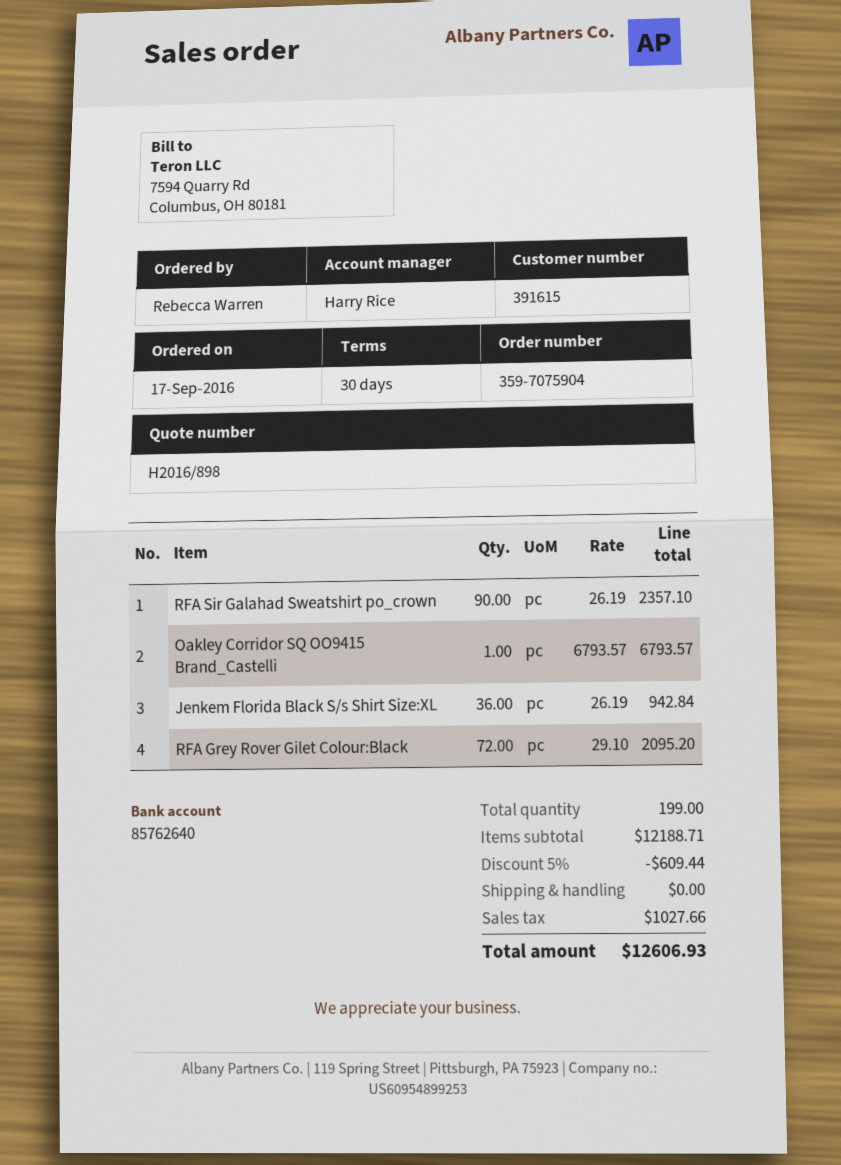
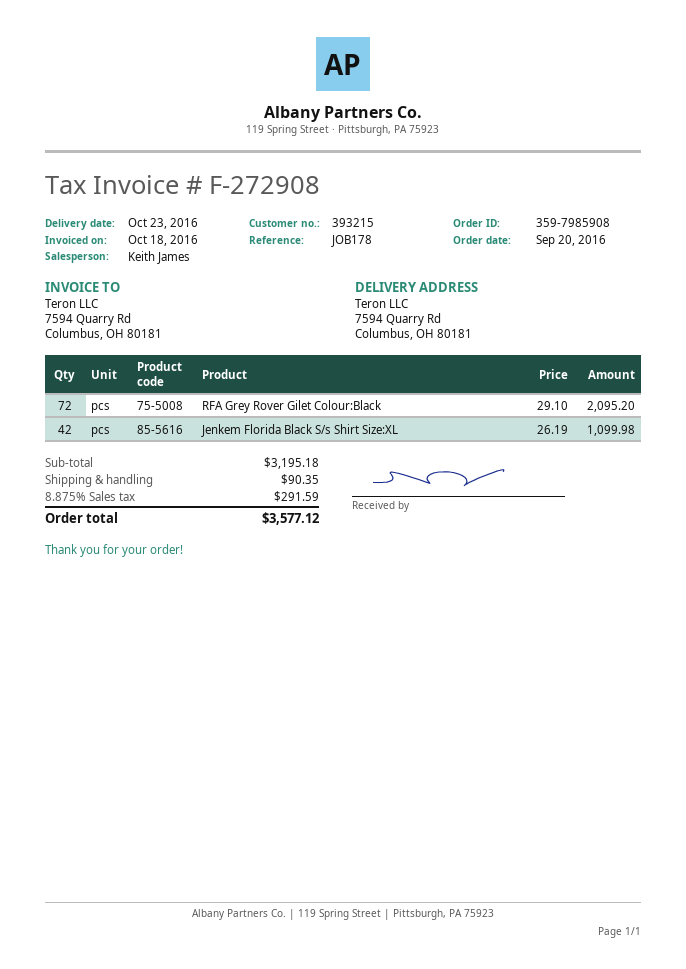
order number: 359-7075904 -> 359-7985908
order date: 2016-09-17 -> 2016-09-20
customer number: 391615 -> 393215
sales rep: Harry Rice -> Keith James
RFA Sir Galahad Sweatshirt po_crown: 90 x 26.19 = 2357.10 -> none
Oakley Corridor SQ OO9415 Brand_Castelli: 1 x 6793.57 = 6793.57 -> none
Jenkem Florida Black S/s Shirt Size:XL: 36 x 26.19 = 942.84 -> 42 x 26.19 = 1099.98
subtotal: 12188.71 -> 3195.18
discount: 5% = 609.44 -> none
shipping: 0.00 -> 90.35
tax: 1027.66 -> 291.59
total: 12606.93 -> 3577.12

